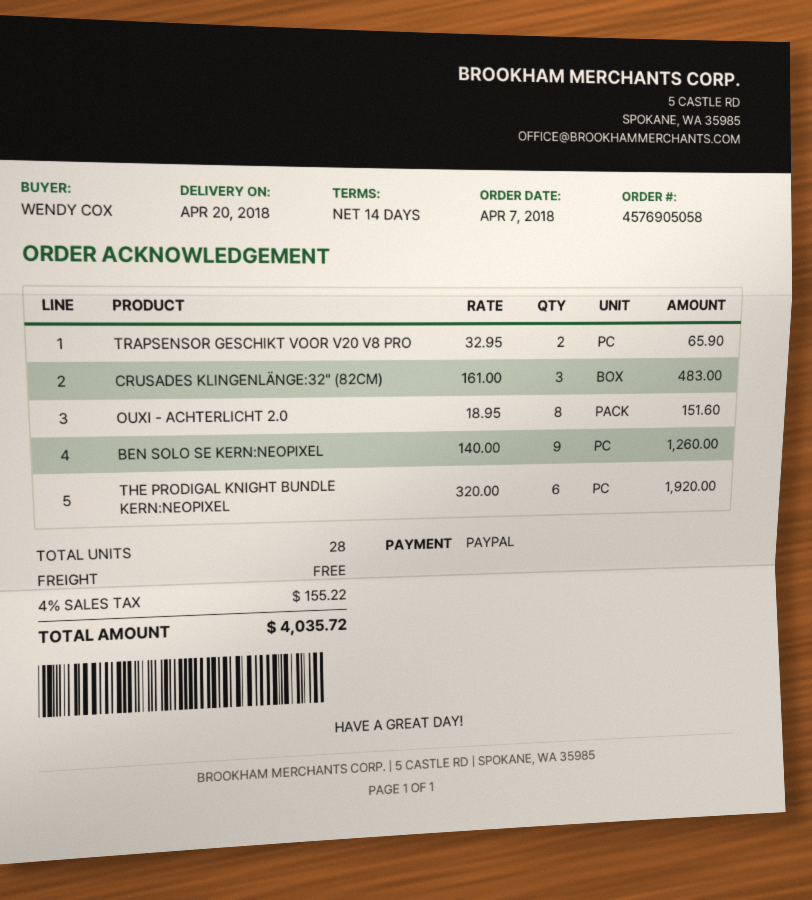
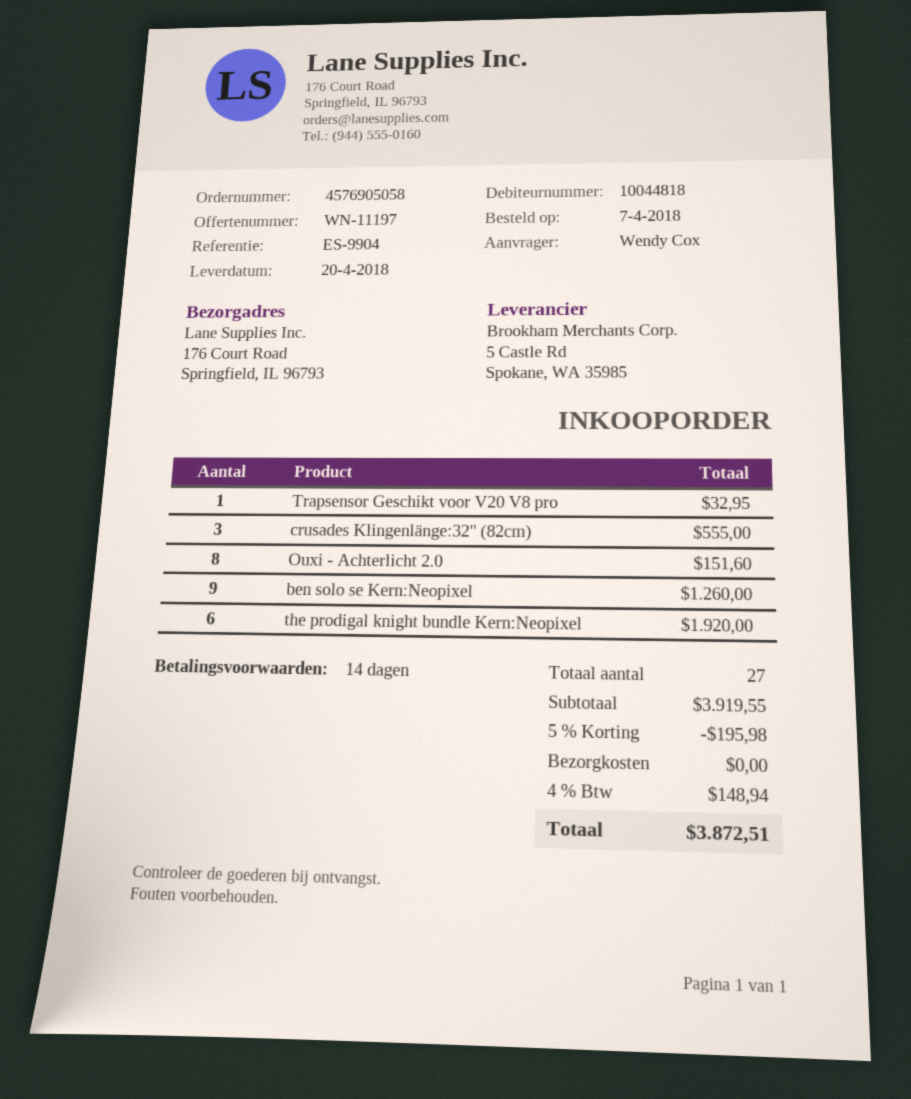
TRAPSENSOR GESCHIKT VOOR V20 V8 PRO: 2 for 65.90 -> 1 for 32.95
CRUSADES KLINGENLÄNGE:32" (82CM): 3 for 483.00 -> 3 for 555.00
total quantity: 28 -> 27
discount: none -> 5% = 195.98
tax: 4% = 155.22 -> 4% = 148.94
total: 4035.72 -> 3872.51

